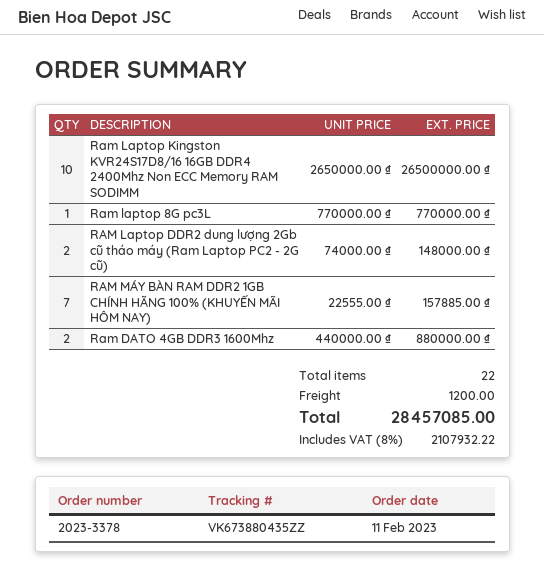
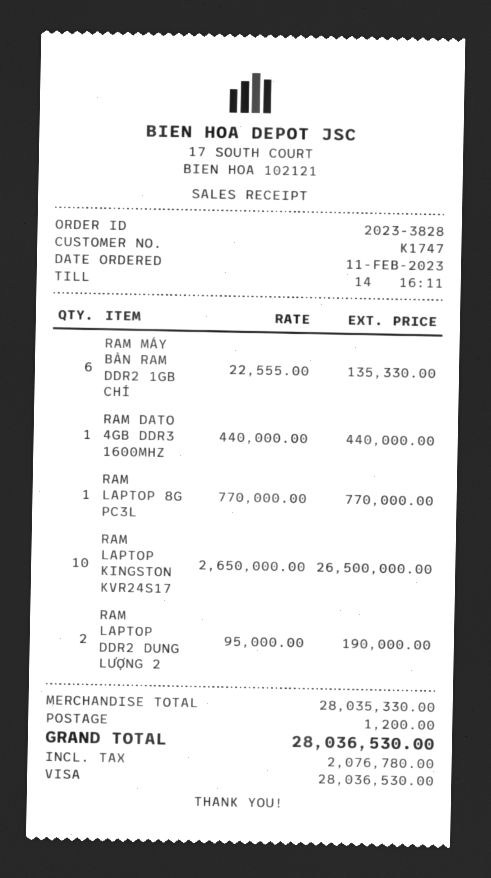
order number: 2023-3378 -> 2023-3828
RAM Laptop DDR2 dung lượng 2Gb cũ tháo máy (Ram Laptop PC2 - 2G cũ): 2 x 74000.00 = 148000.00 -> 2 x 95000.00 = 190000.00
RAM MÁY BÀN RAM DDR2 1GB CHÍNH HÃNG 100% (KHUYẾN MÃI HÔM NAY): 7 x 22555.00 = 157885.00 -> 6 x 22555.00 = 135330.00
Ram DATO 4GB DDR3 1600Mhz: 2 x 440000.00 = 880000.00 -> 1 x 440000.00 = 440000.00
tax: 2107932.22 -> 2076780.00
total: 28457085.00 -> 28036530.00

